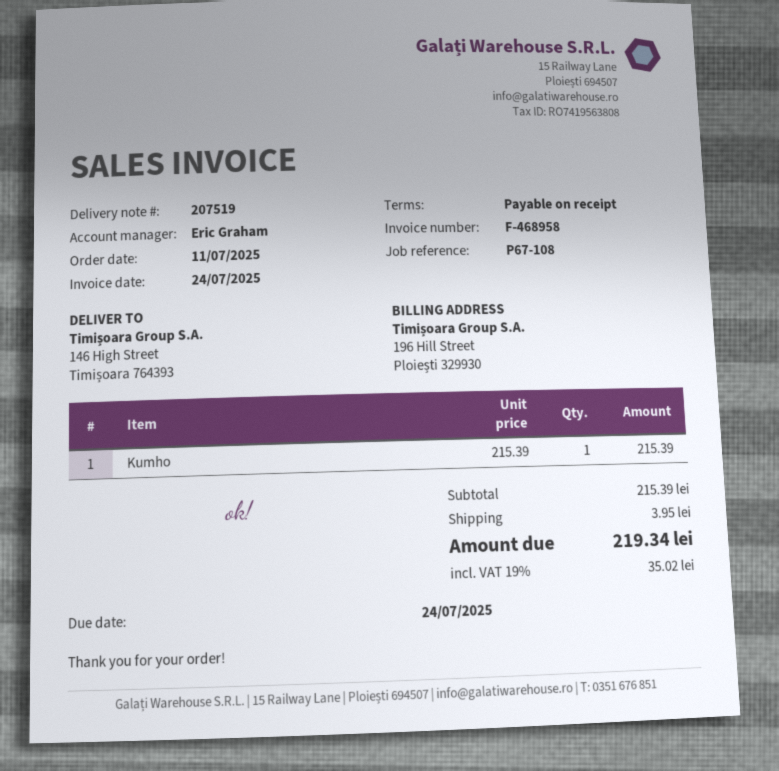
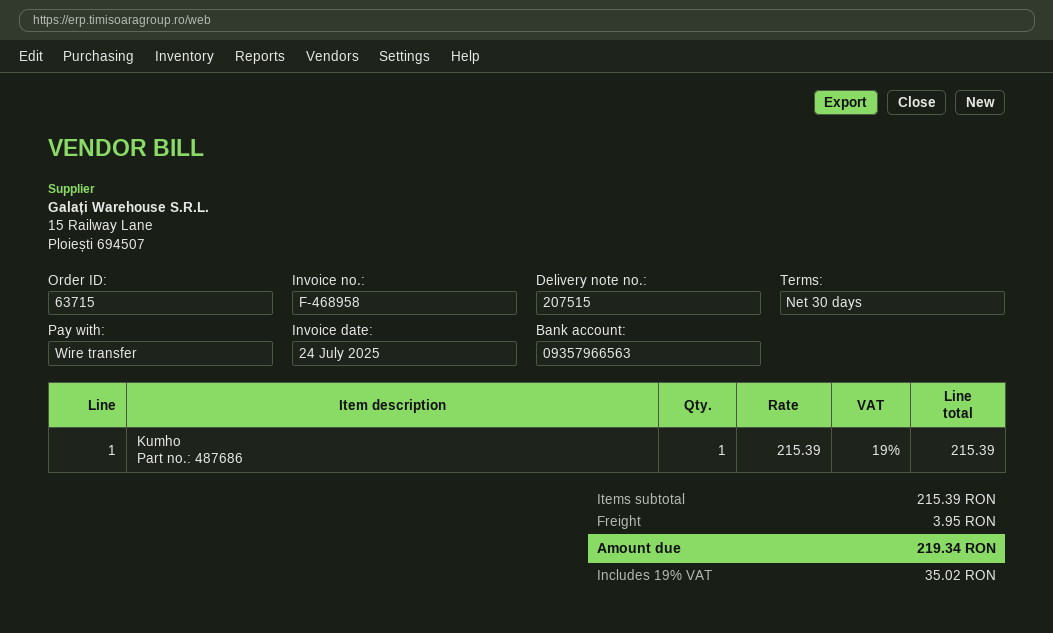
delivery note number: 207519 -> 207515
payment terms: on receipt -> 30 days

